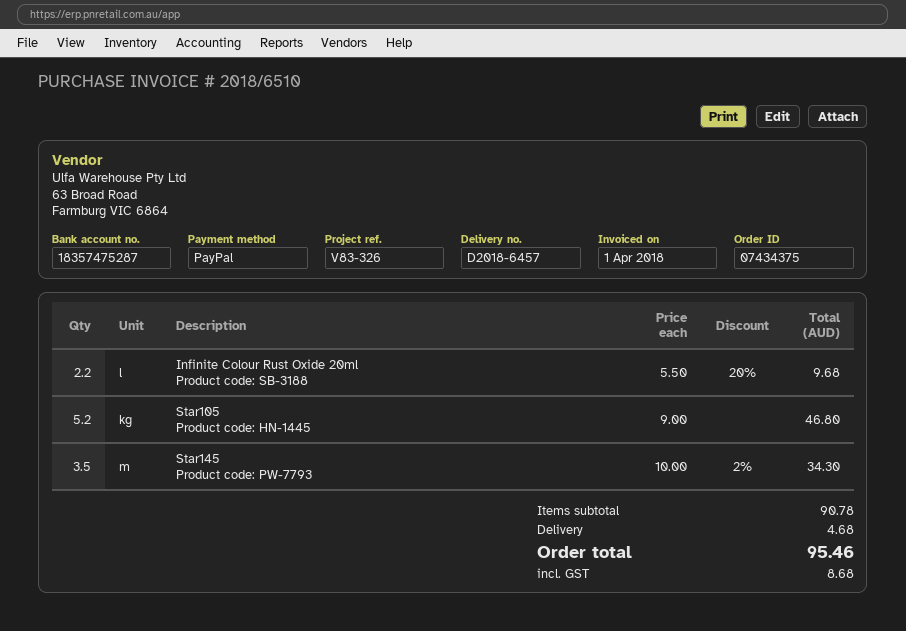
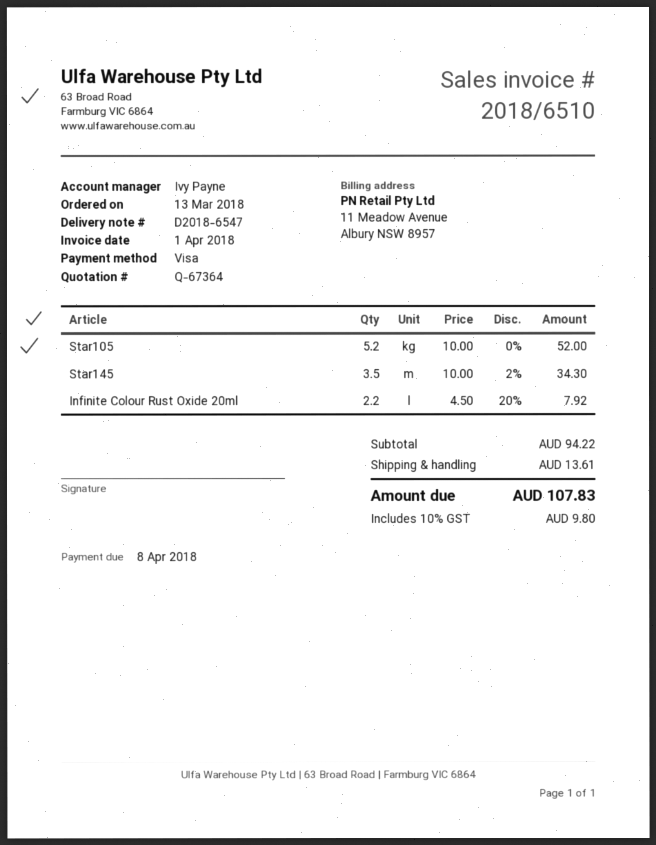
delivery note number: D2018-6457 -> D2018-6547
payment method: PayPal -> Visa
Infinite Colour Rust Oxide 20ml: 2.2 x 5.50 - 20% = 9.68 -> 2.2 x 4.50 - 20% = 7.92
Star105: 5.2 x 9.00 = 46.80 -> 5.2 x 10.00 = 52.00
subtotal: 90.78 -> 94.22
shipping: 4.68 -> 13.61
tax: 8.68 -> 9.80
total: 95.46 -> 107.83

